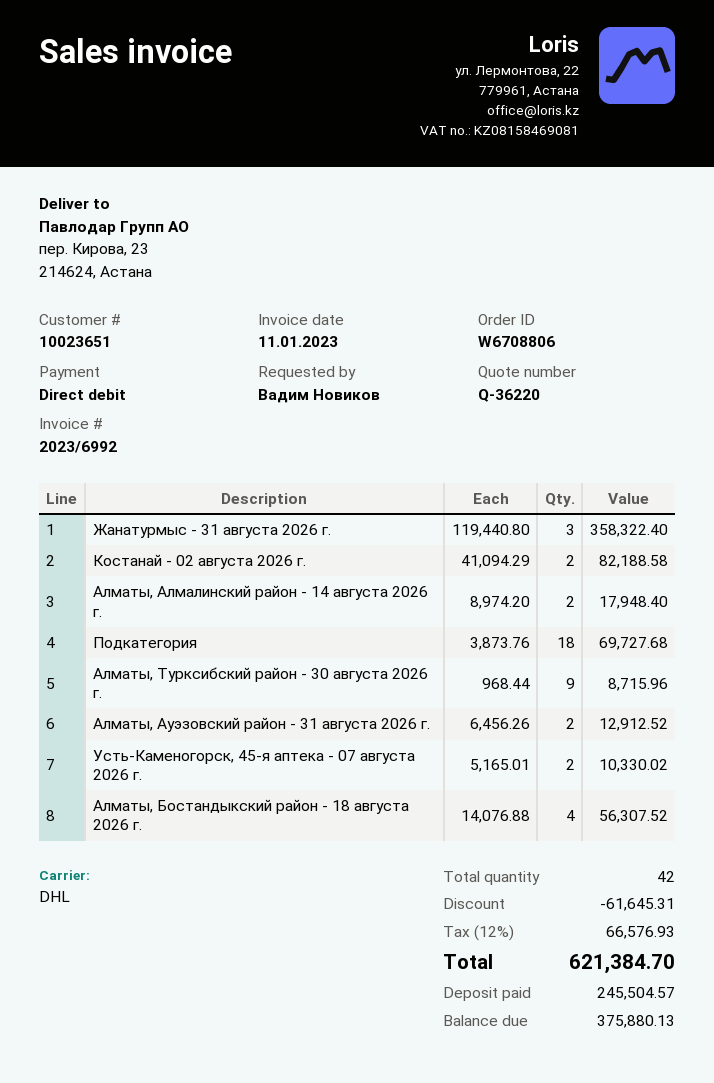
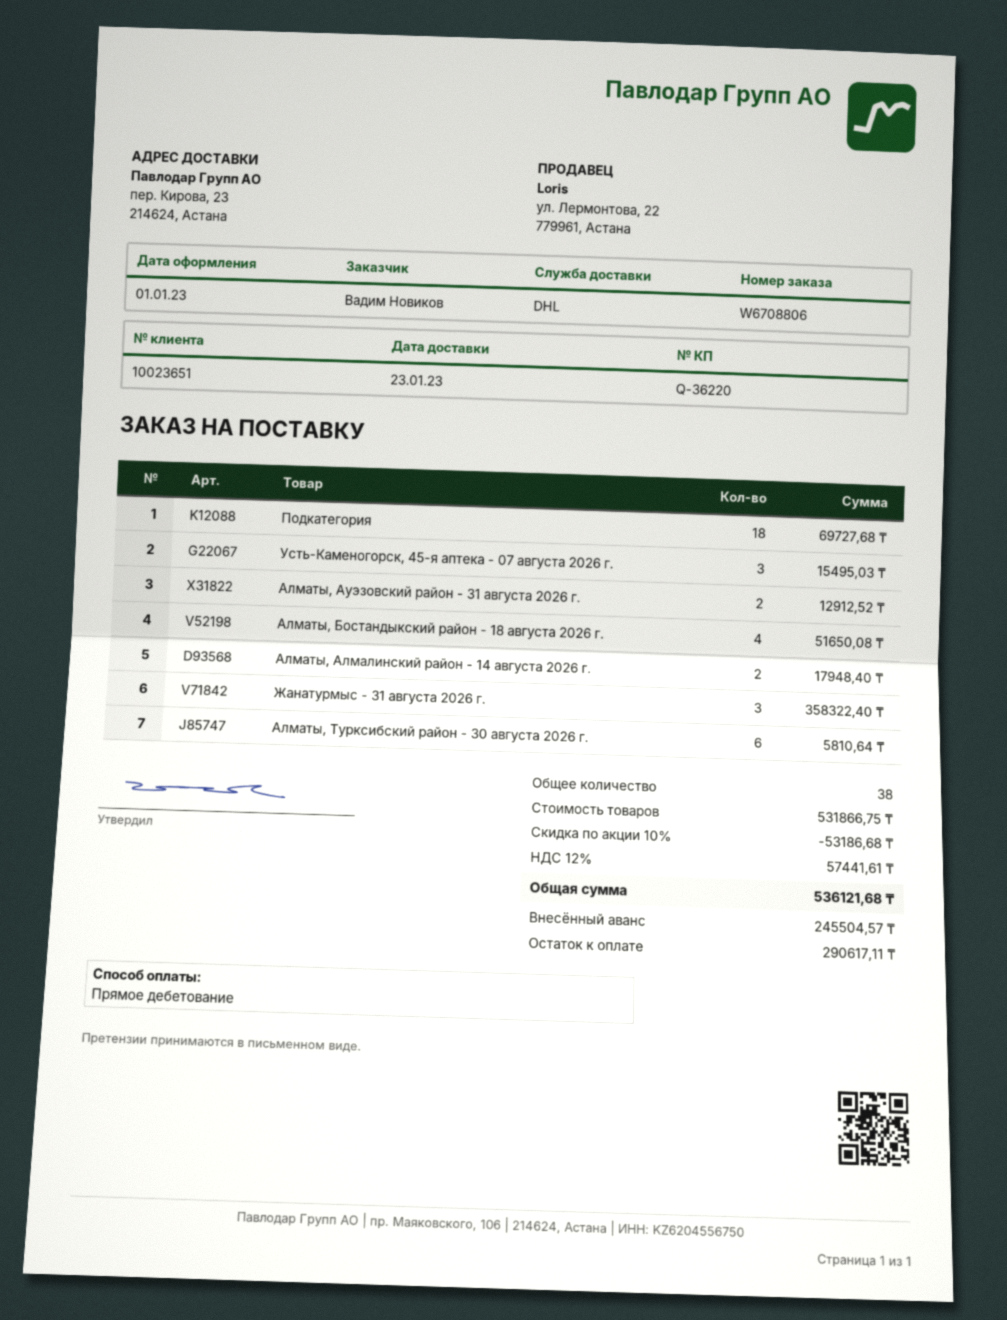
Костанай - 02 августа 2026 г.: 2 for 82188.58 -> none
Алматы, Турксибский район - 30 августа 2026 г.: 9 for 8715.96 -> 6 for 5810.64
Усть-Каменогорск, 45-я аптека - 07 августа 2026 г.: 2 for 10330.02 -> 3 for 15495.03
Алматы, Бостандыкский район - 18 августа 2026 г.: 4 for 56307.52 -> 4 for 51650.08
total quantity: 42 -> 38
discount: 61645.31 -> 53186.68
tax: 12% = 66576.93 -> 12% = 57441.61
total: 621384.70 -> 536121.68
balance: 375880.13 -> 290617.11

